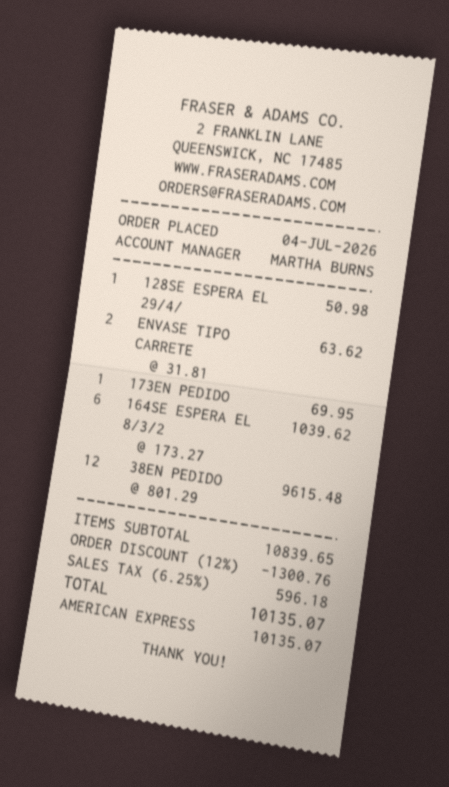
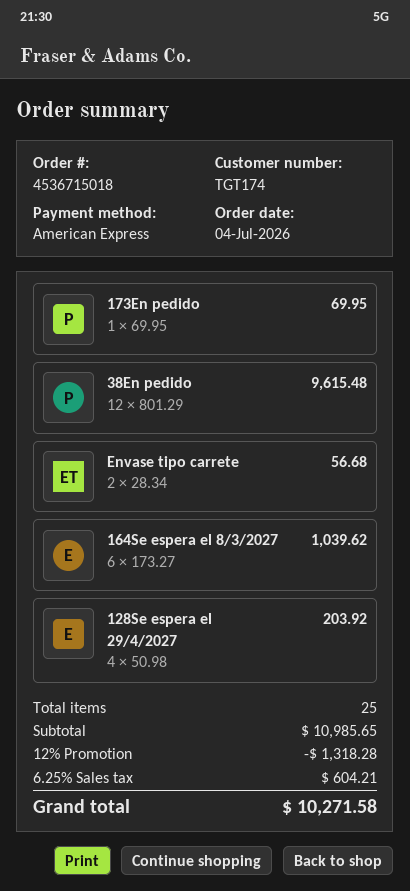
128SE ESPERA EL 29/4/: 1 x 50.98 = 50.98 -> 4 x 50.98 = 203.92
ENVASE TIPO CARRETE: 2 x 31.81 = 63.62 -> 2 x 28.34 = 56.68
subtotal: 10839.65 -> 10985.65
discount: 12% = 1300.76 -> 12% = 1318.28
tax: 6.25% = 596.18 -> 6.25% = 604.21
total: 10135.07 -> 10271.58

